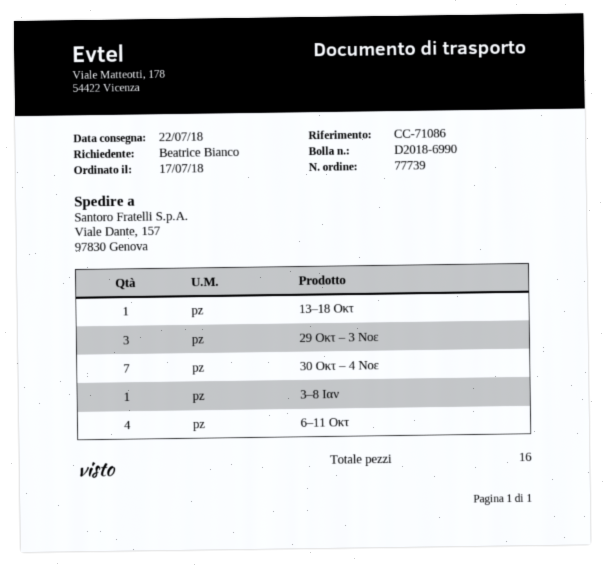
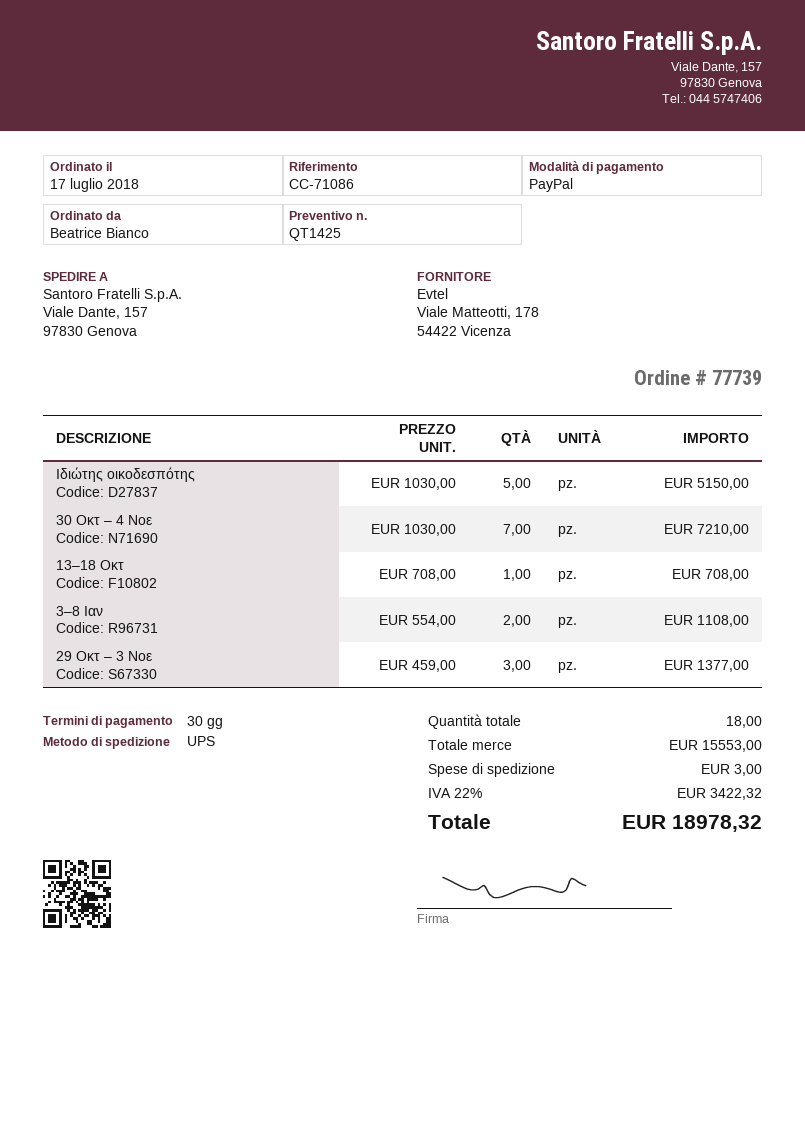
3–8 Ιαν: 1 -> 2
6–11 Οκτ: 4 -> none
Ιδιώτης οικοδεσπότης: none -> 5
total quantity: 16 -> 18

